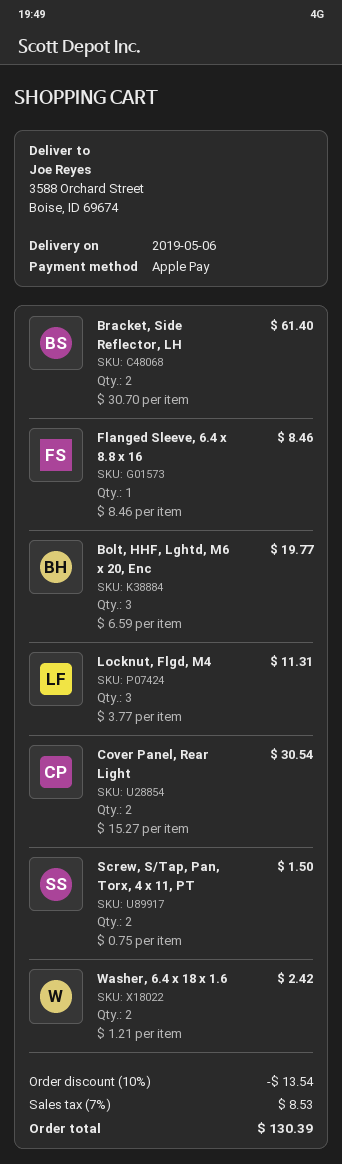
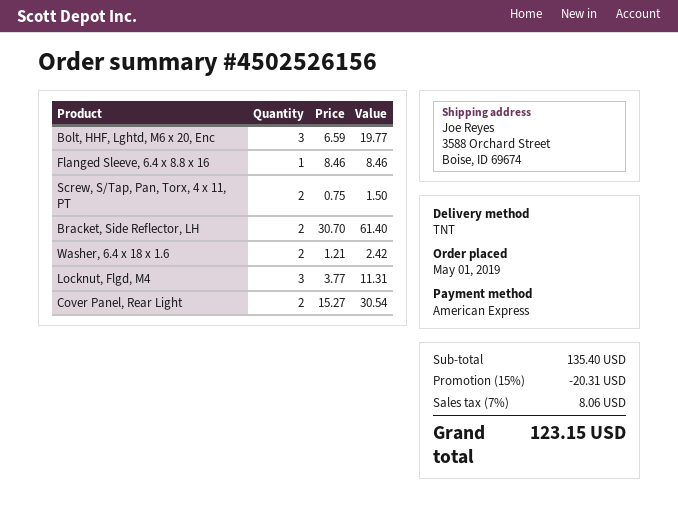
payment method: Apple Pay -> American Express
discount: 10% = 13.54 -> 15% = 20.31
tax: 7% = 8.53 -> 7% = 8.06
total: 130.39 -> 123.15

